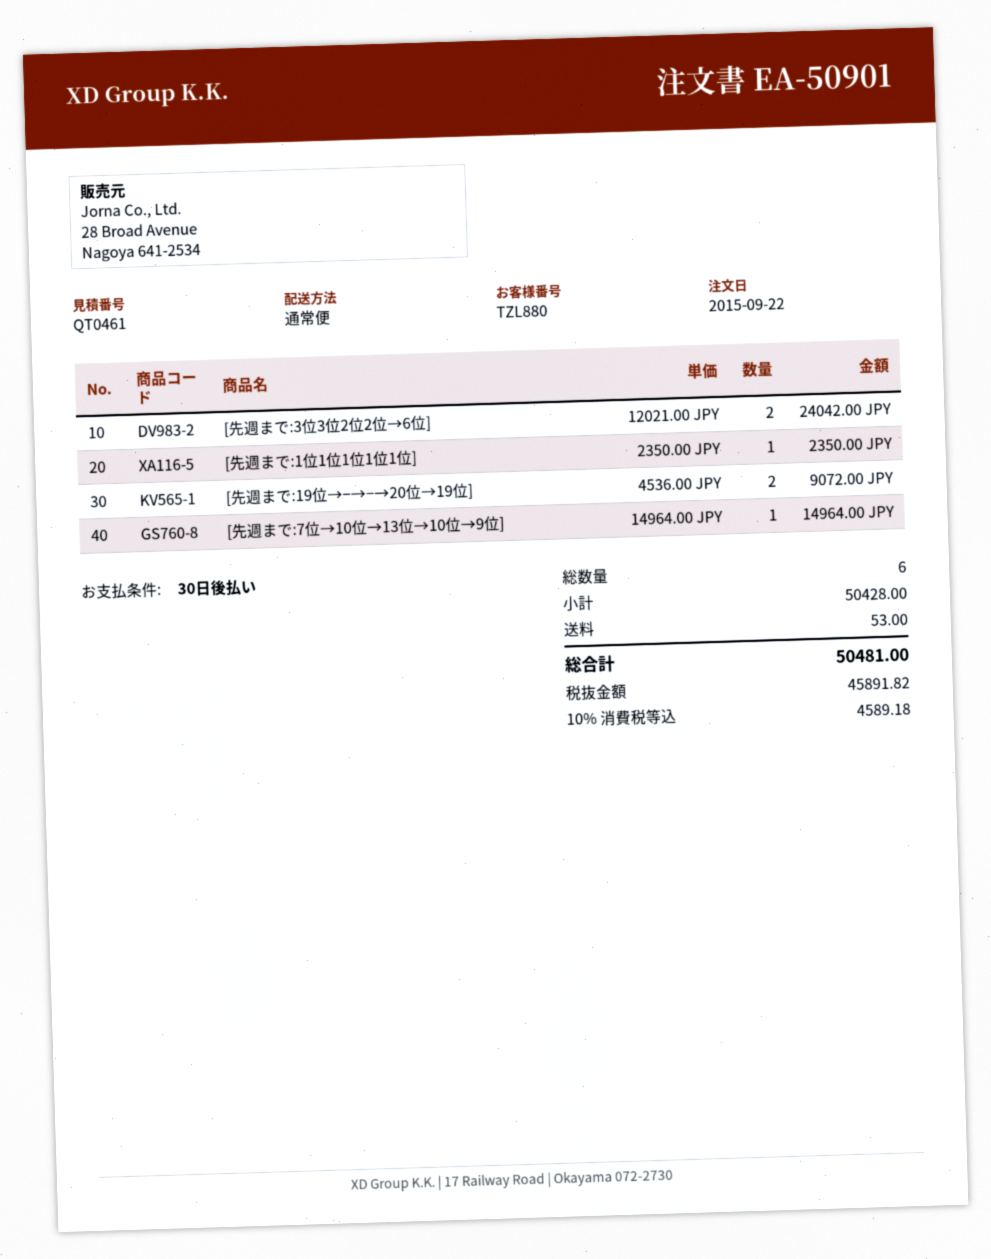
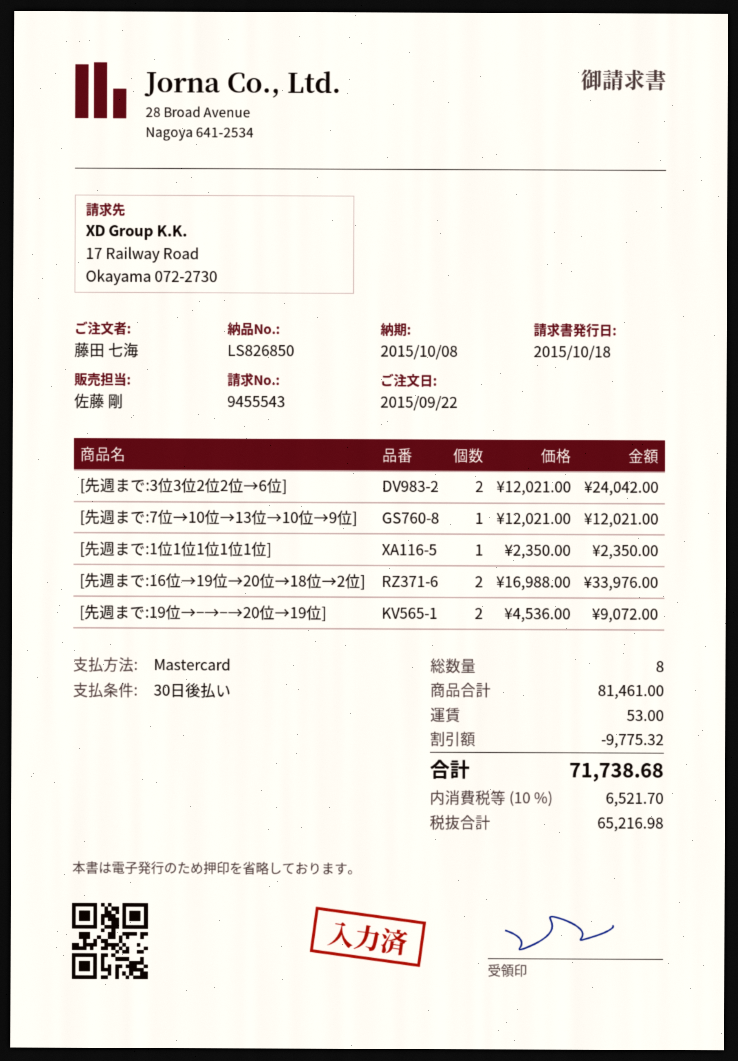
[先週まで:7位→10位→13位→10位→9位]: 1 x 14964.00 = 14964.00 -> 1 x 12021.00 = 12021.00
[先週まで:16位→19位→20位→18位→2位]: none -> 2 x 16988.00 = 33976.00
total quantity: 6 -> 8
subtotal: 50428.00 -> 81461.00
discount: none -> 9775.32
net: 45891.82 -> 65216.98
tax: 10% = 4589.18 -> 10% = 6521.70
total: 50481.00 -> 71738.68

